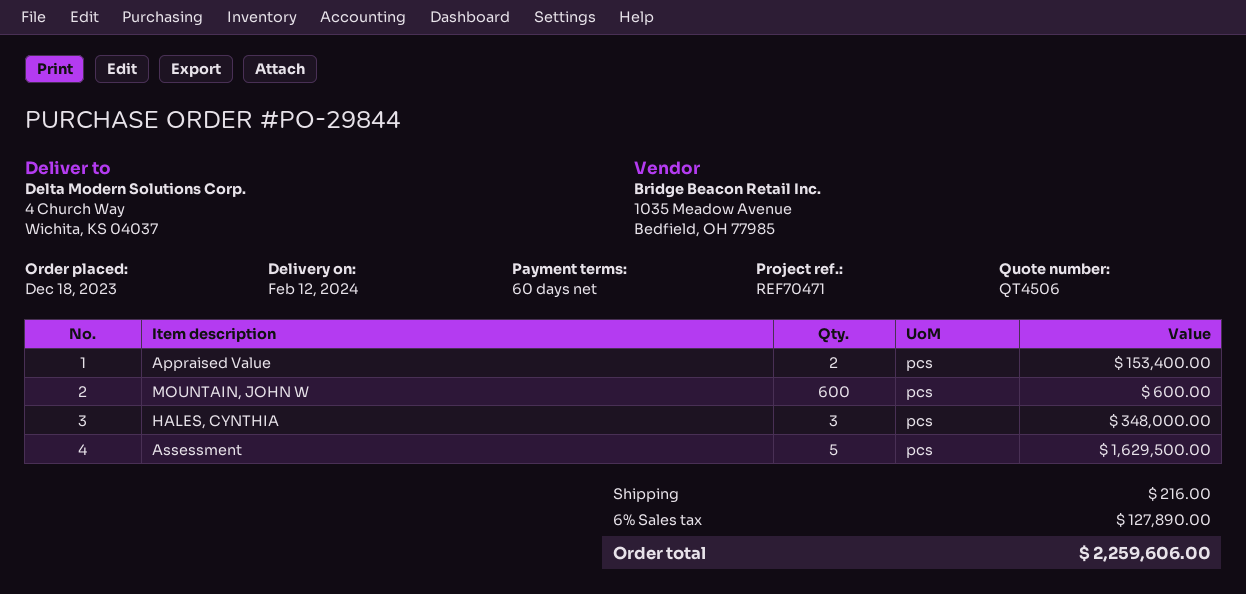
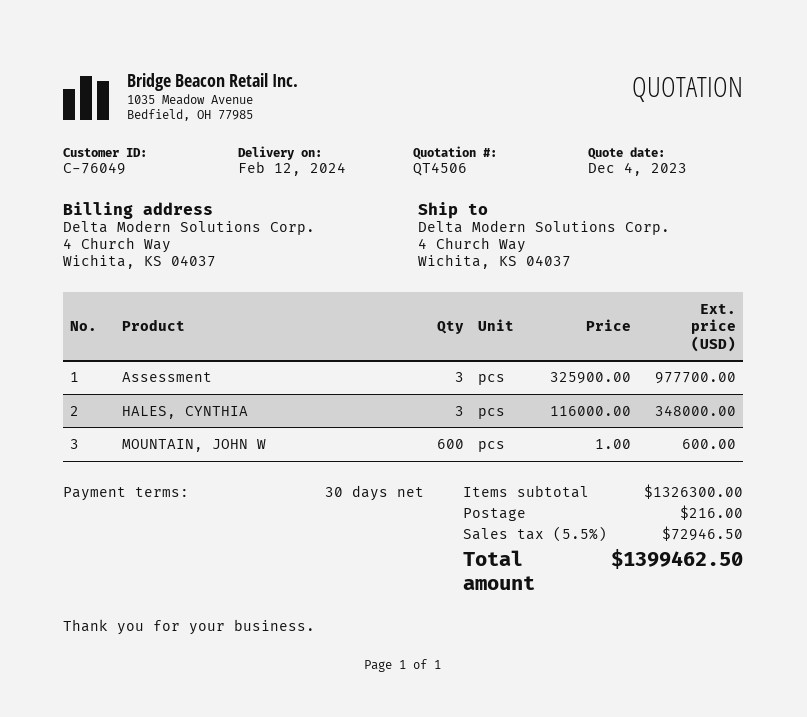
payment terms: 60 days -> 30 days
Appraised Value: 2 for 153400.00 -> none
Assessment: 5 for 1629500.00 -> 3 for 977700.00
tax: 6% = 127890.00 -> 5.5% = 72946.50
total: 2259606.00 -> 1399462.50

